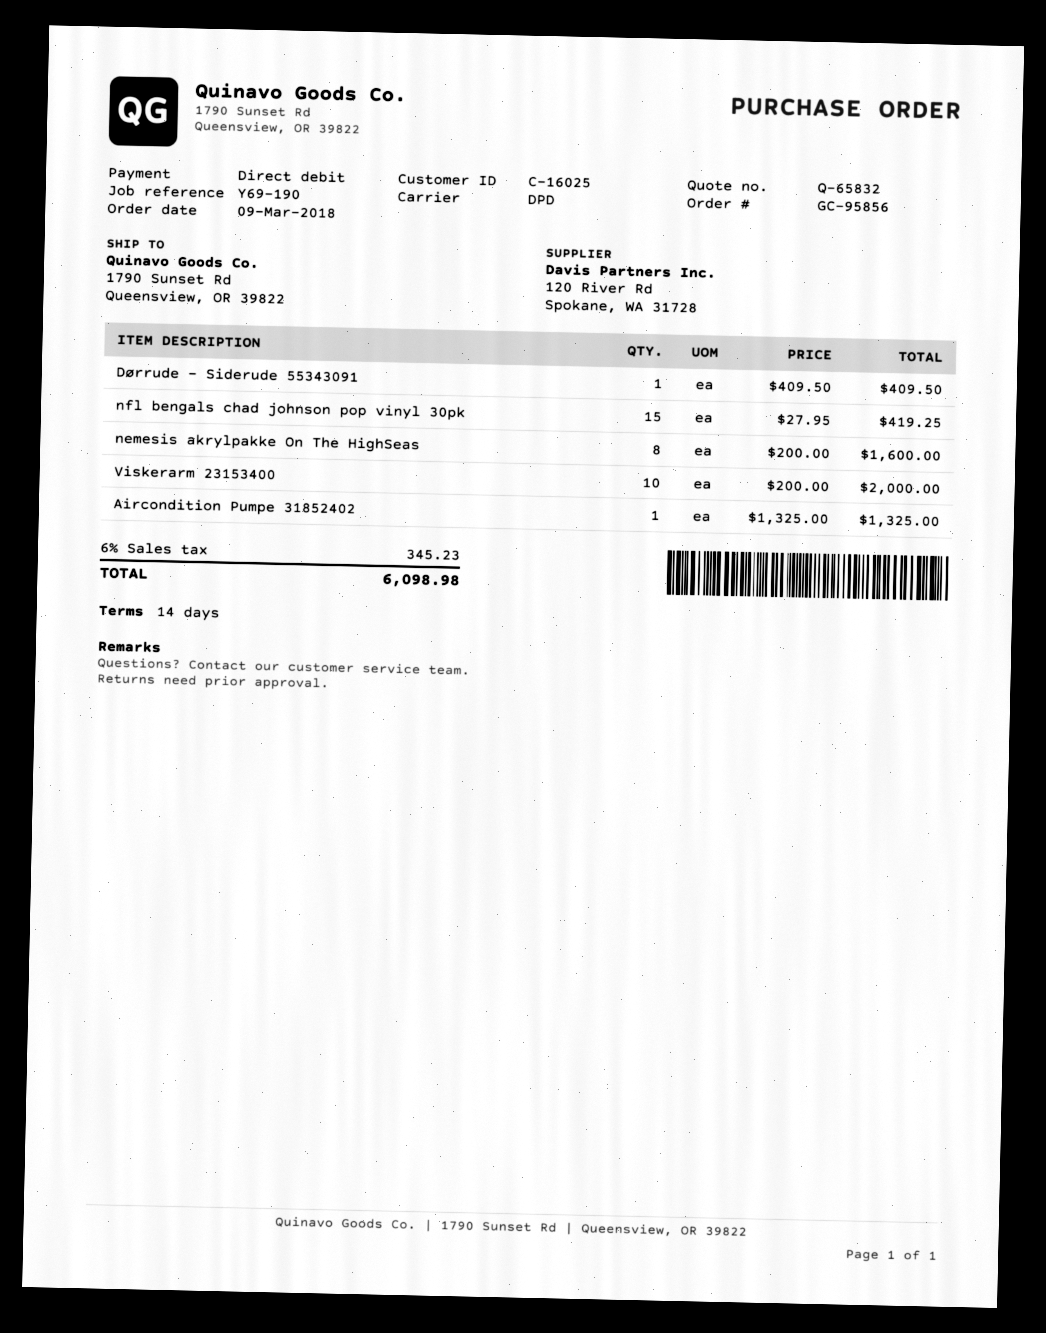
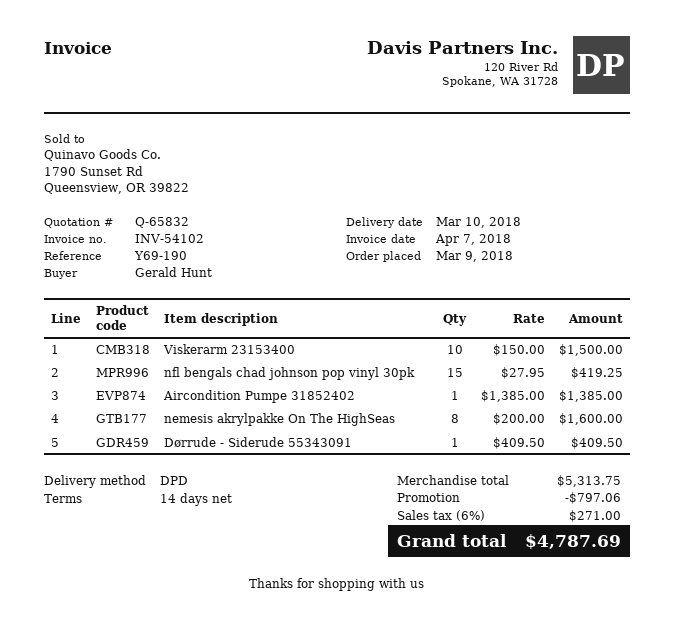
Viskerarm 23153400: 10 x 200.00 = 2000.00 -> 10 x 150.00 = 1500.00
Aircondition Pumpe 31852402: 1 x 1325.00 = 1325.00 -> 1 x 1385.00 = 1385.00
discount: none -> 797.06
tax: 6% = 345.23 -> 6% = 271.00
total: 6098.98 -> 4787.69

